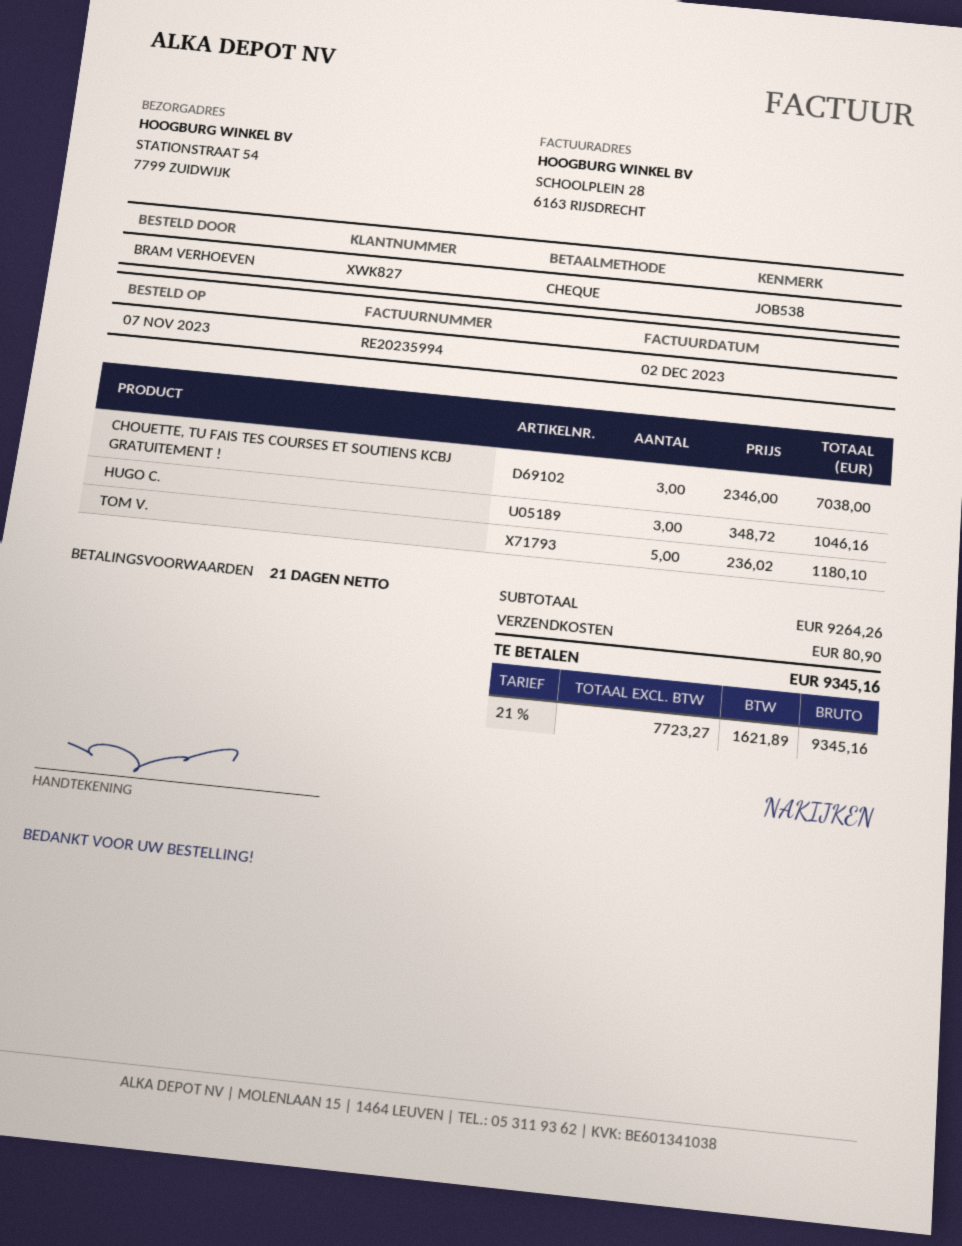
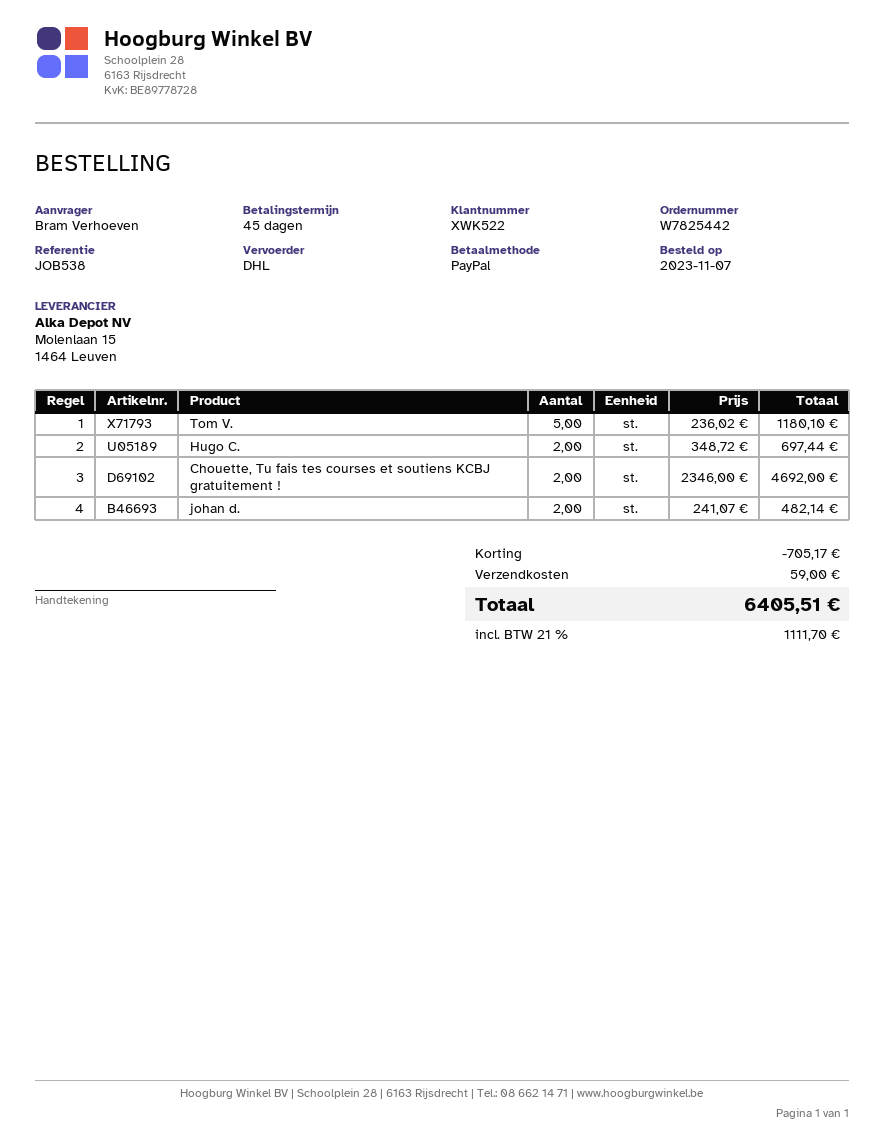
payment terms: 21 days -> 45 days
customer number: XWK827 -> XWK522
payment method: cheque -> PayPal
CHOUETTE, TU FAIS TES COURSES ET SOUTIENS KCBJ GRATUITEMENT !: 3 x 2346.00 = 7038.00 -> 2 x 2346.00 = 4692.00
HUGO C.: 3 x 348.72 = 1046.16 -> 2 x 348.72 = 697.44
johan d.: none -> 2 x 241.07 = 482.14
discount: none -> 705.17
shipping: 80.90 -> 59.00
tax: 21% = 1621.89 -> 21% = 1111.70
total: 9345.16 -> 6405.51

